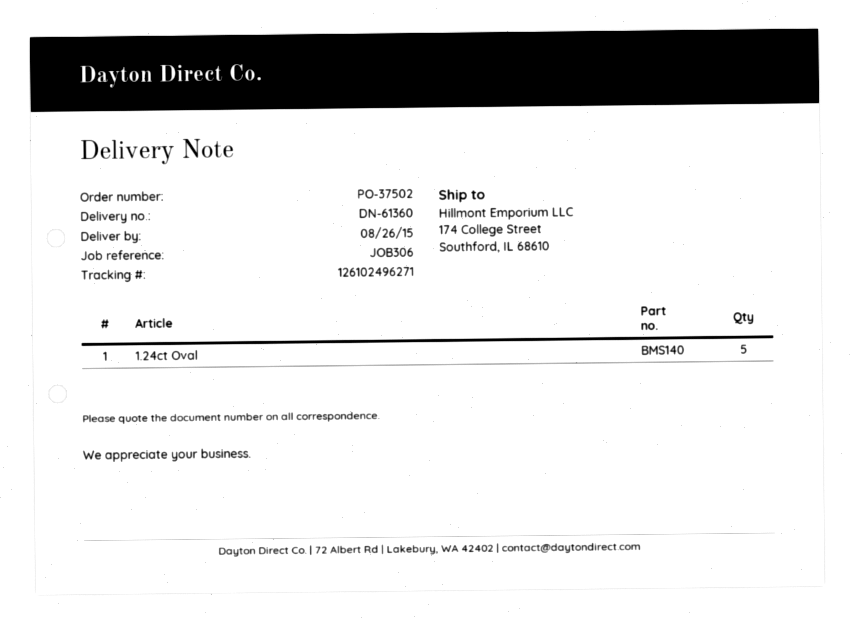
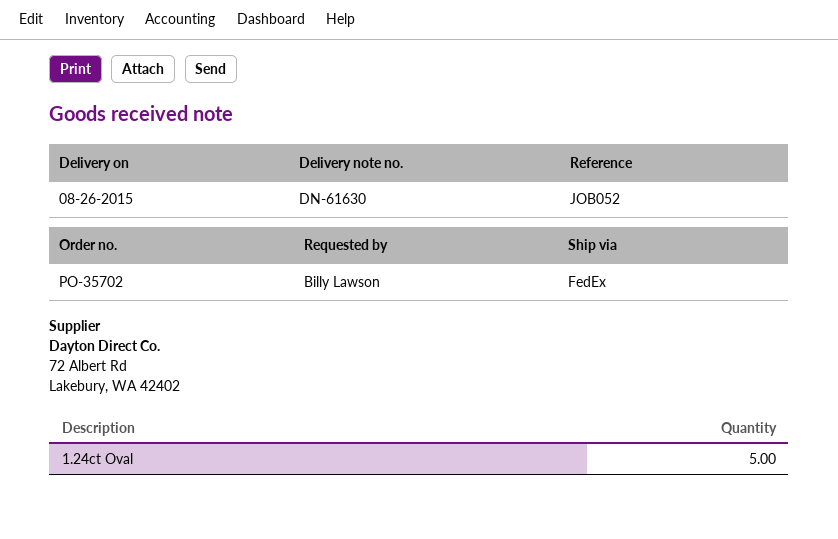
order number: PO-37502 -> PO-35702
delivery note number: DN-61360 -> DN-61630
reference: JOB306 -> JOB052

